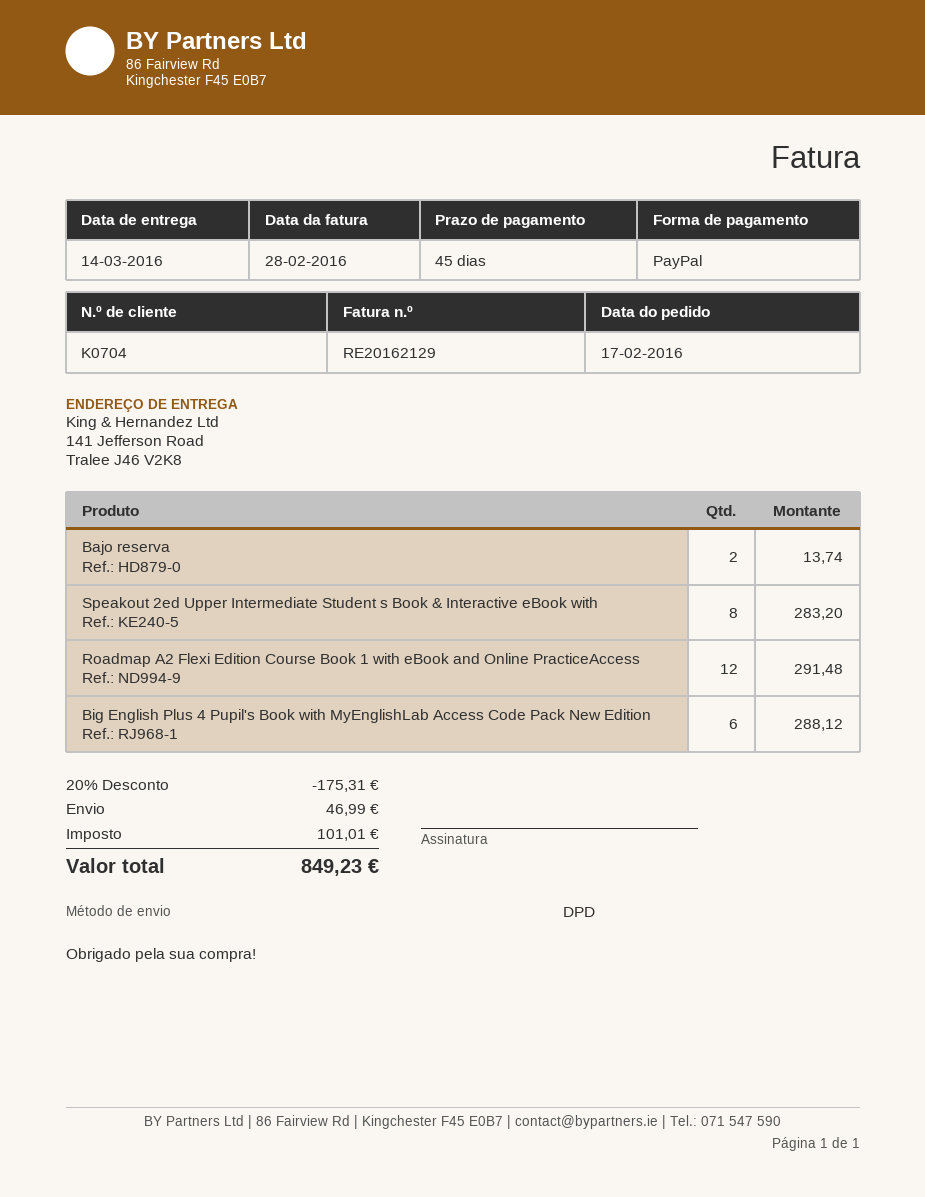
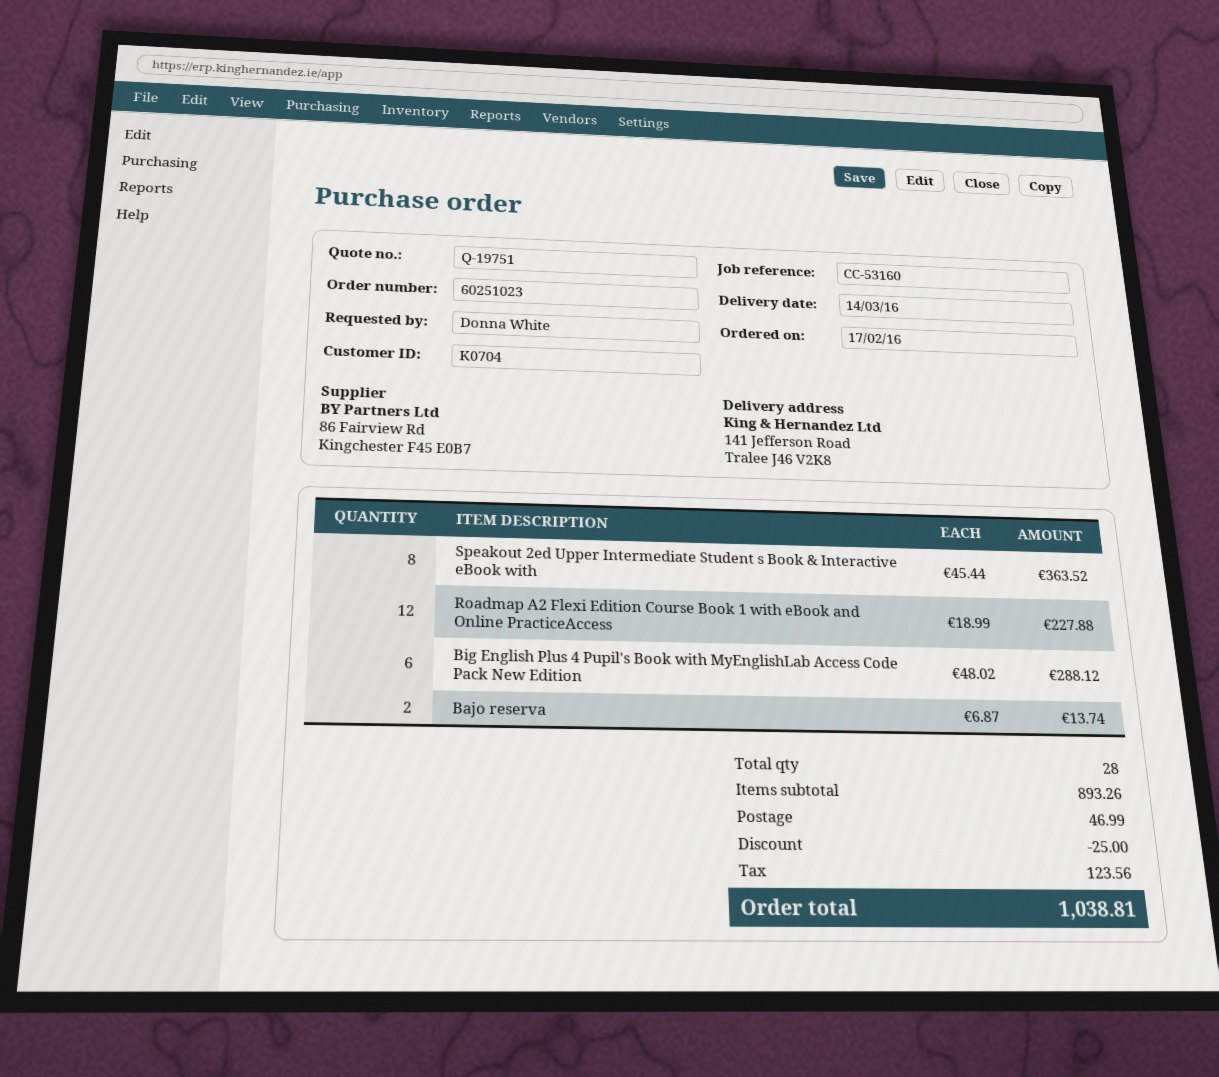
Speakout 2ed Upper Intermediate Student s Book & Interactive eBook with: 8 for 283.20 -> 8 for 363.52
Roadmap A2 Flexi Edition Course Book 1 with eBook and Online PracticeAccess: 12 for 291.48 -> 12 for 227.88
discount: 175.31 -> 25.00
tax: 101.01 -> 123.56
total: 849.23 -> 1038.81

